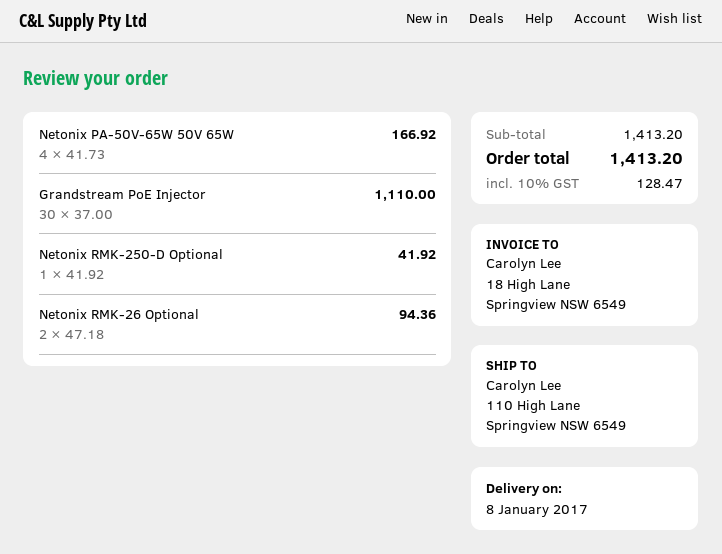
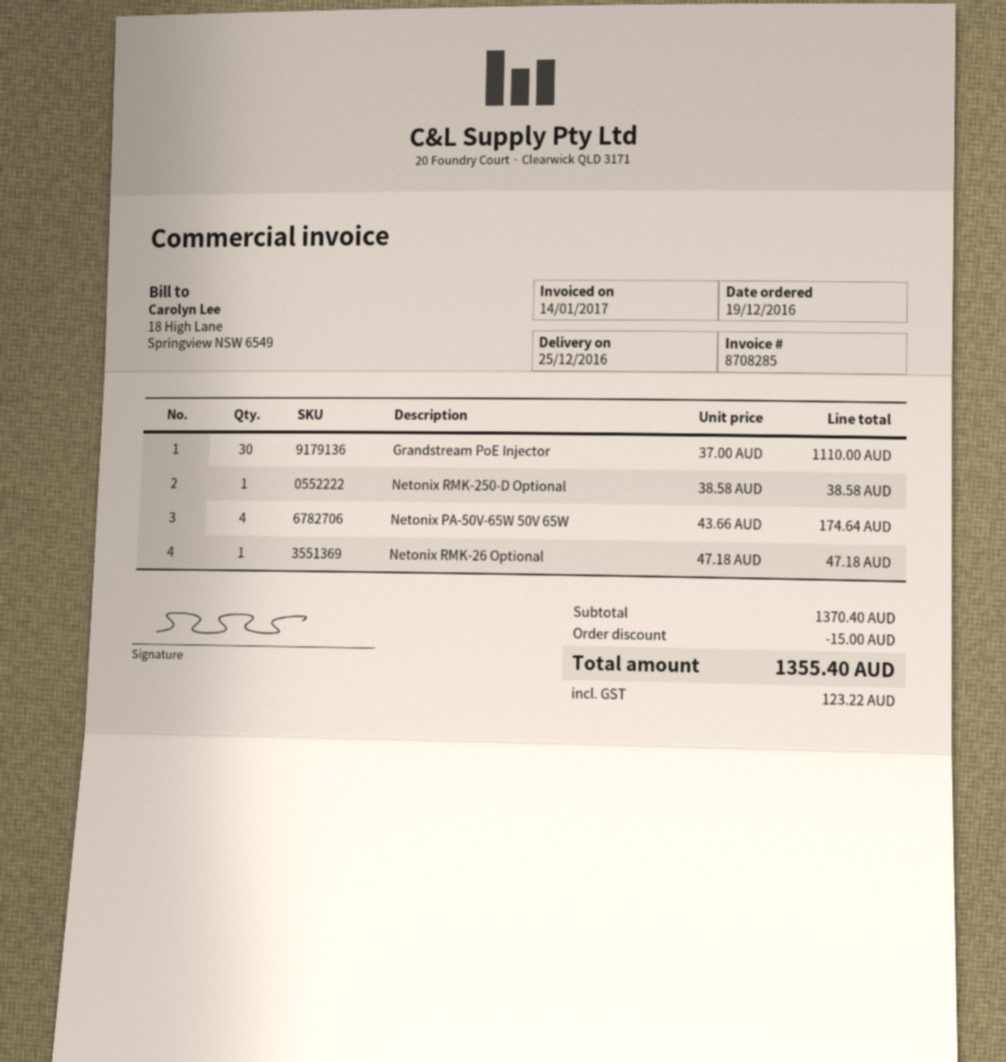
delivery date: 2017-01-08 -> 2016-12-25
Netonix PA-50V-65W 50V 65W: 4 x 41.73 = 166.92 -> 4 x 43.66 = 174.64
Netonix RMK-250-D Optional: 1 x 41.92 = 41.92 -> 1 x 38.58 = 38.58
Netonix RMK-26 Optional: 2 x 47.18 = 94.36 -> 1 x 47.18 = 47.18
subtotal: 1413.20 -> 1370.40
discount: none -> 15.00
tax: 128.47 -> 123.22
total: 1413.20 -> 1355.40

